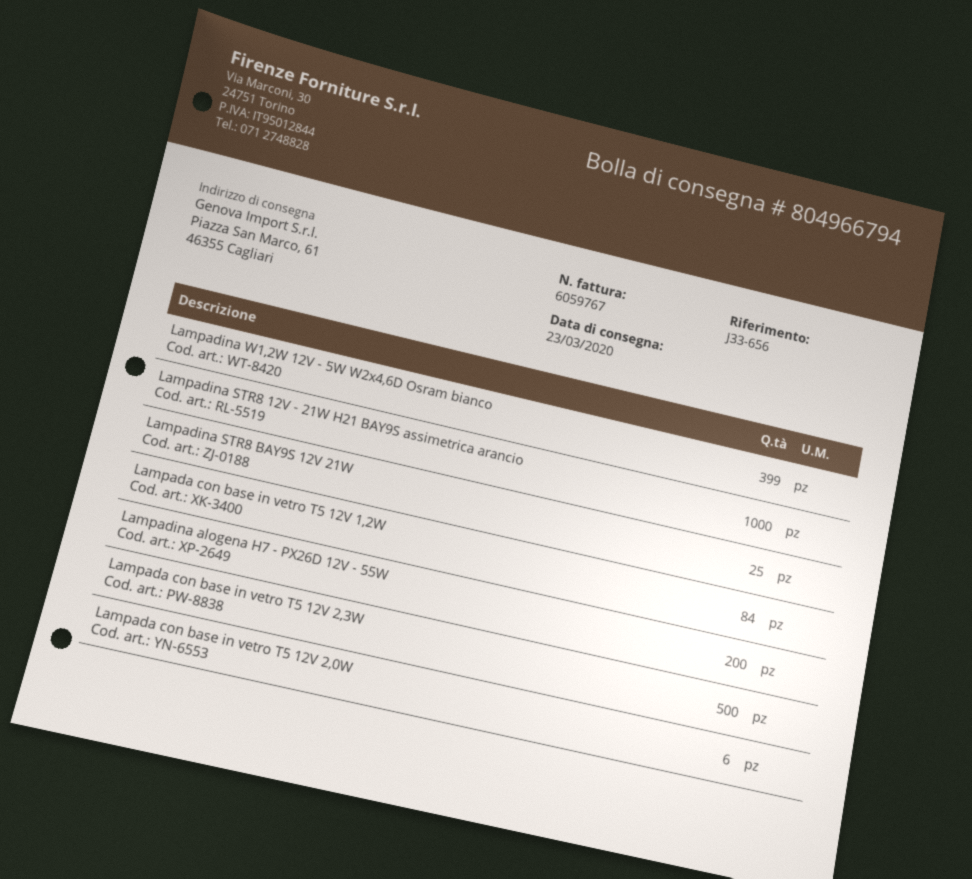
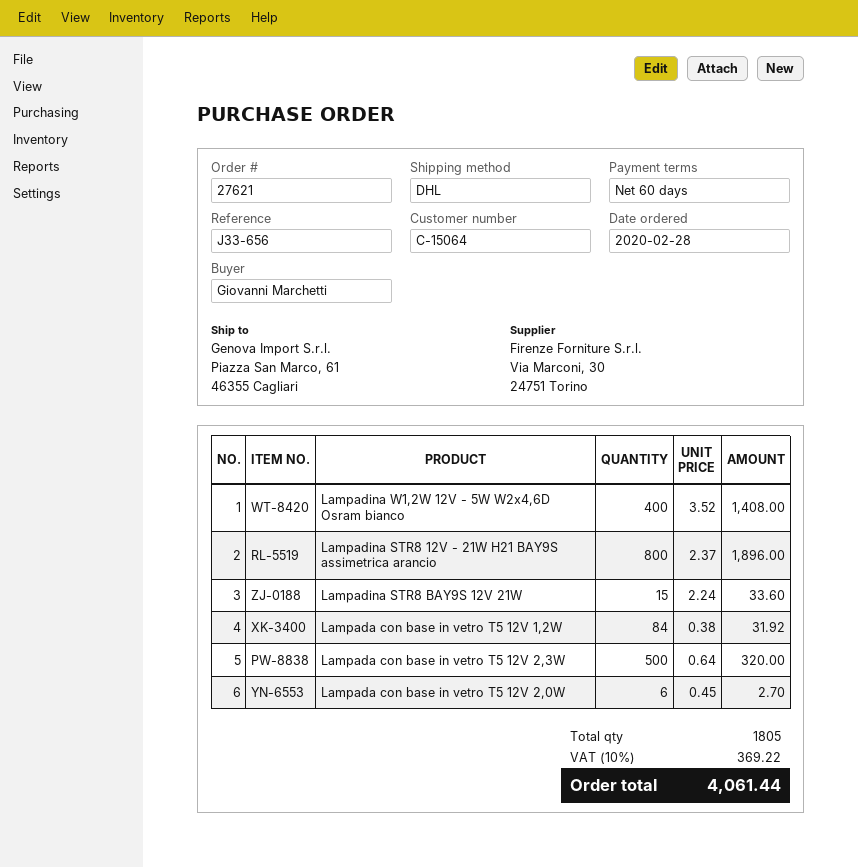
Lampadina W1,2W 12V - 5W W2x4,6D Osram bianco: 399 -> 400
Lampadina STR8 12V - 21W H21 BAY9S assimetrica arancio: 1000 -> 800
Lampadina STR8 BAY9S 12V 21W: 25 -> 15
Lampadina alogena H7 - PX26D 12V - 55W: 200 -> none

